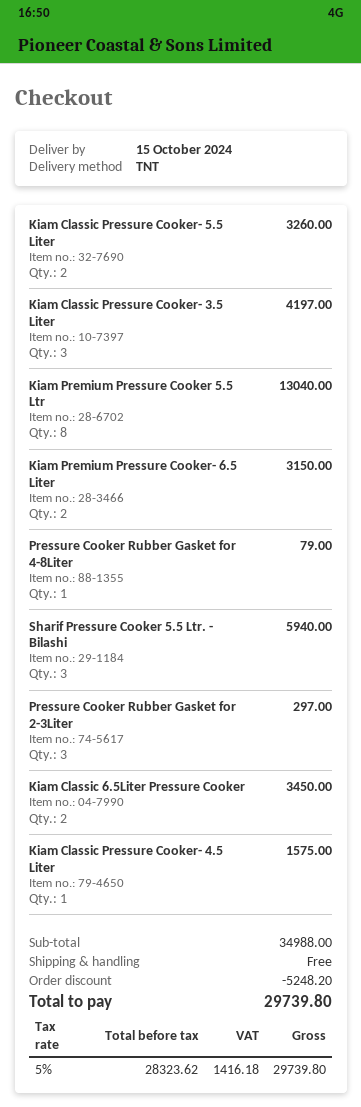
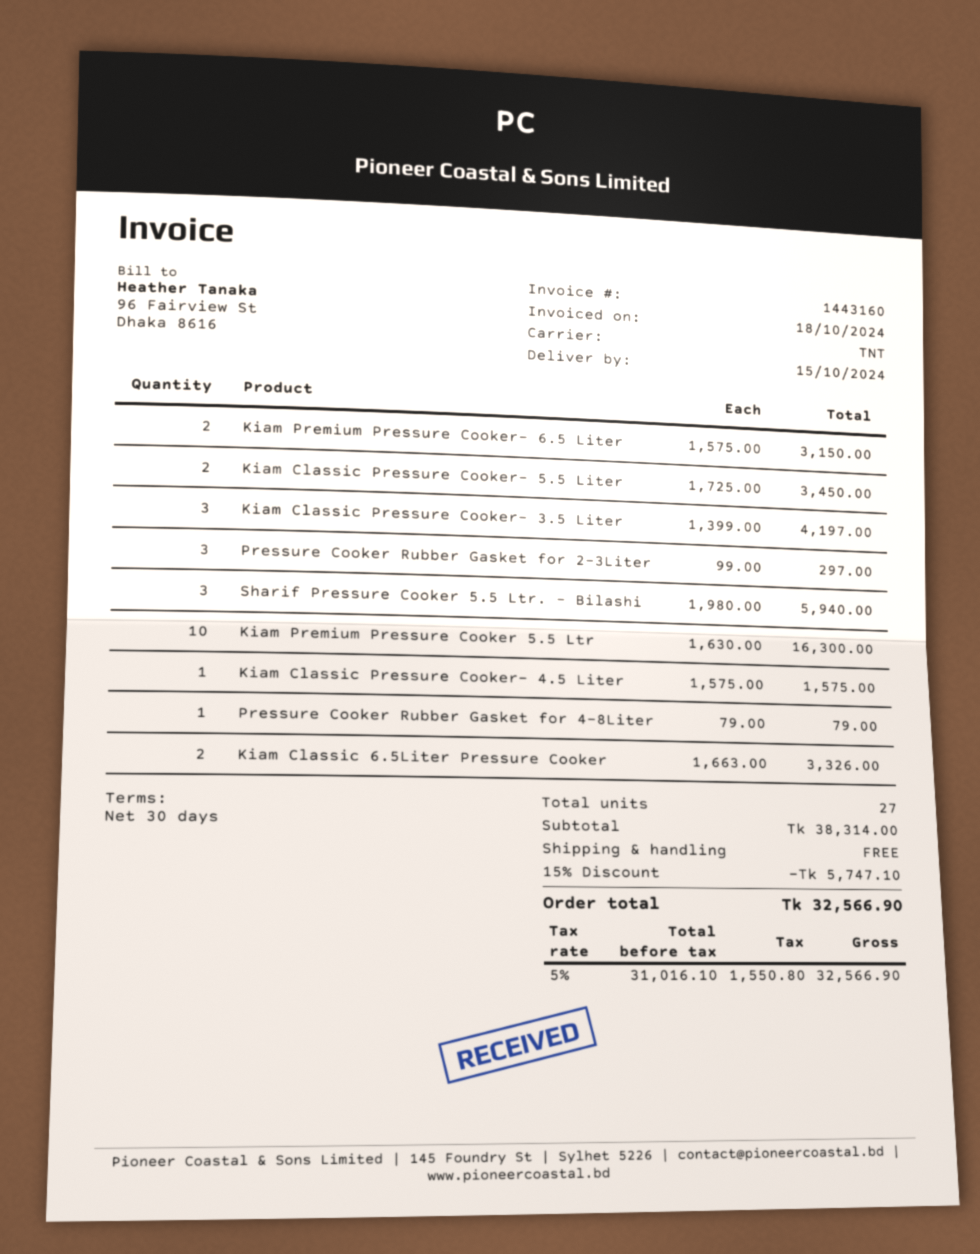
Kiam Classic Pressure Cooker- 5.5 Liter: 2 for 3260.00 -> 2 for 3450.00
Kiam Premium Pressure Cooker 5.5 Ltr: 8 for 13040.00 -> 10 for 16300.00
Kiam Classic 6.5Liter Pressure Cooker: 2 for 3450.00 -> 2 for 3326.00
subtotal: 34988.00 -> 38314.00
discount: 5248.20 -> 5747.10
net: 28323.62 -> 31016.10
tax: 5% = 1416.18 -> 5% = 1550.80
total: 29739.80 -> 32566.90

